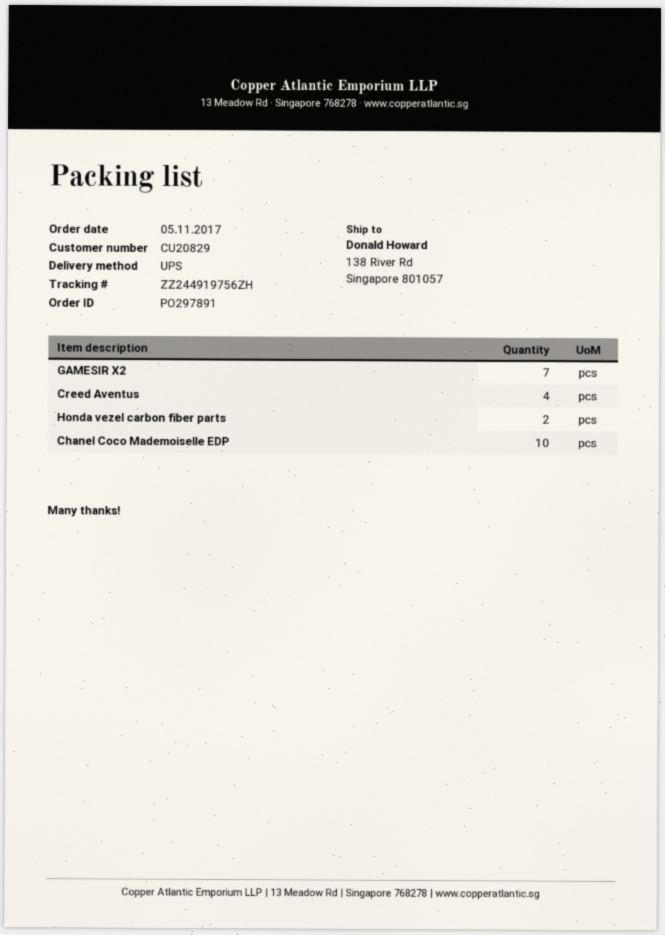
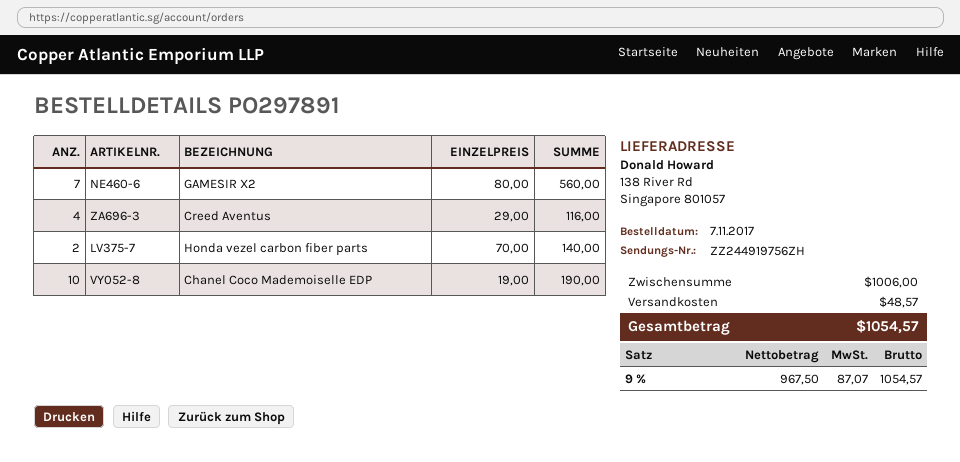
order date: 2017-11-05 -> 2017-11-07

